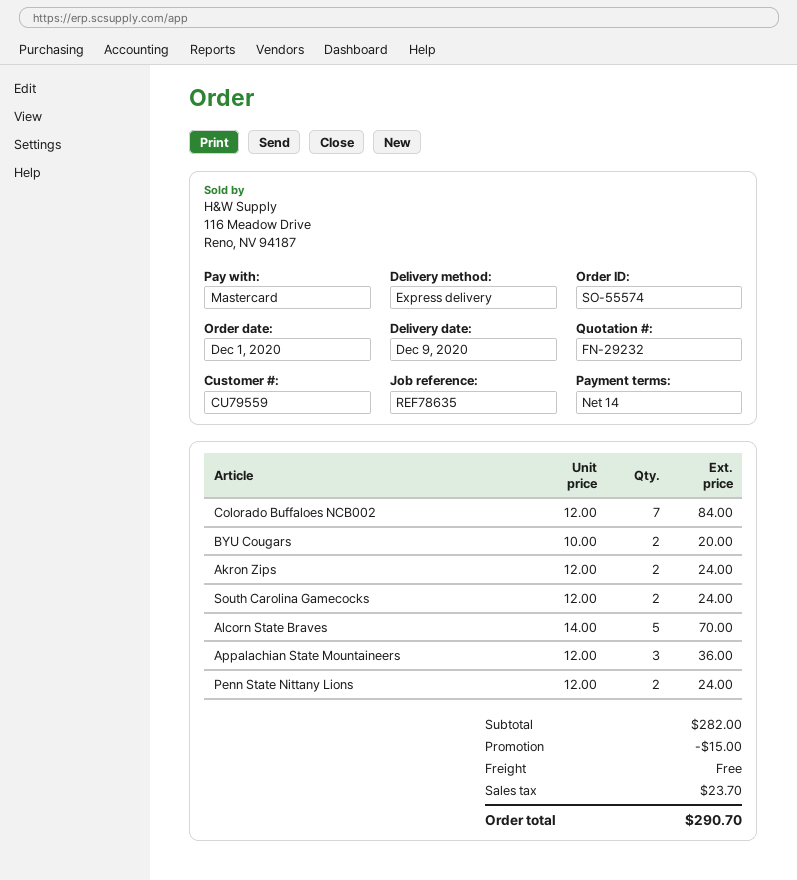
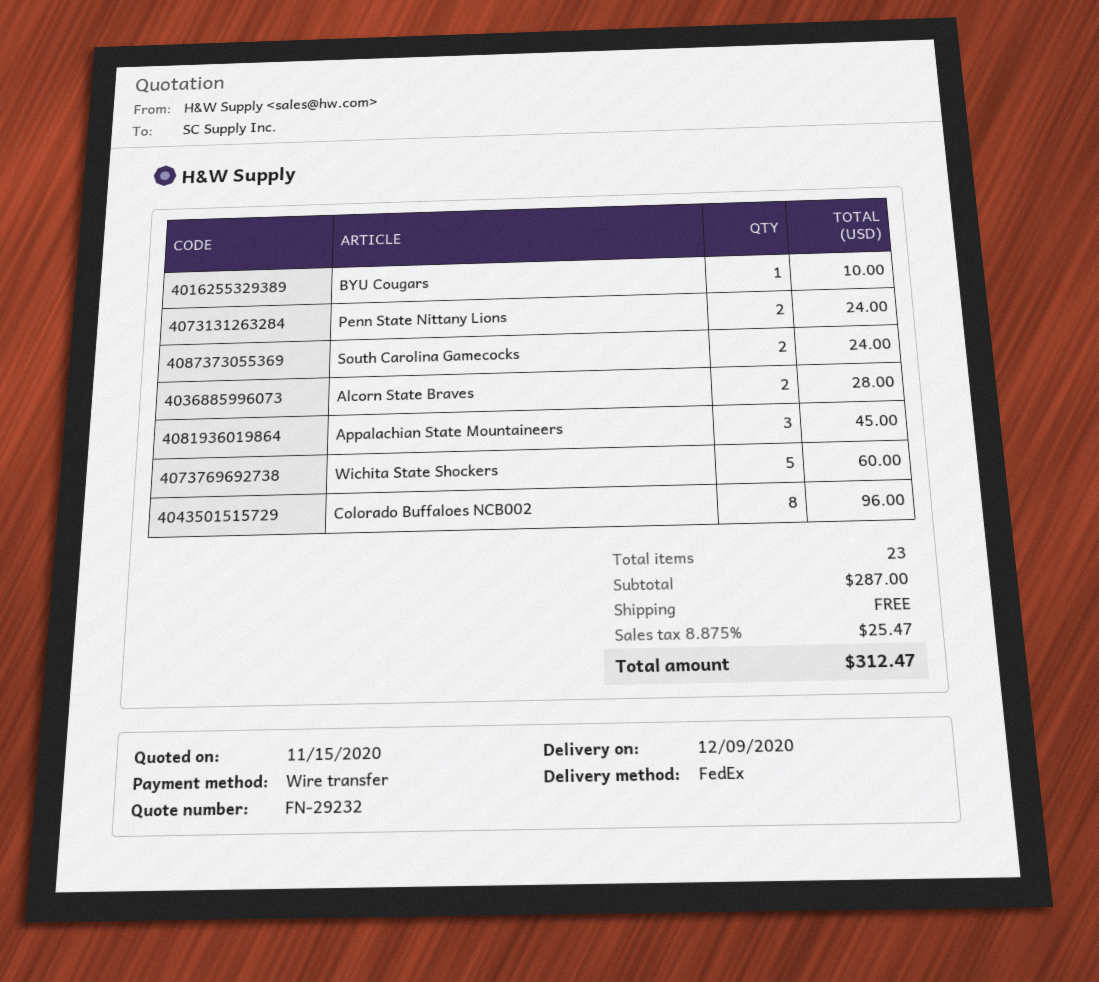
payment method: Mastercard -> bank transfer
shipping method: express -> FedEx
Colorado Buffaloes NCB002: 7 for 84.00 -> 8 for 96.00
BYU Cougars: 2 for 20.00 -> 1 for 10.00
Akron Zips: 2 for 24.00 -> none
Alcorn State Braves: 5 for 70.00 -> 2 for 28.00
Appalachian State Mountaineers: 3 for 36.00 -> 3 for 45.00
Wichita State Shockers: none -> 5 for 60.00
subtotal: 282.00 -> 287.00
discount: 15.00 -> none
tax: 23.70 -> 25.47
total: 290.70 -> 312.47

